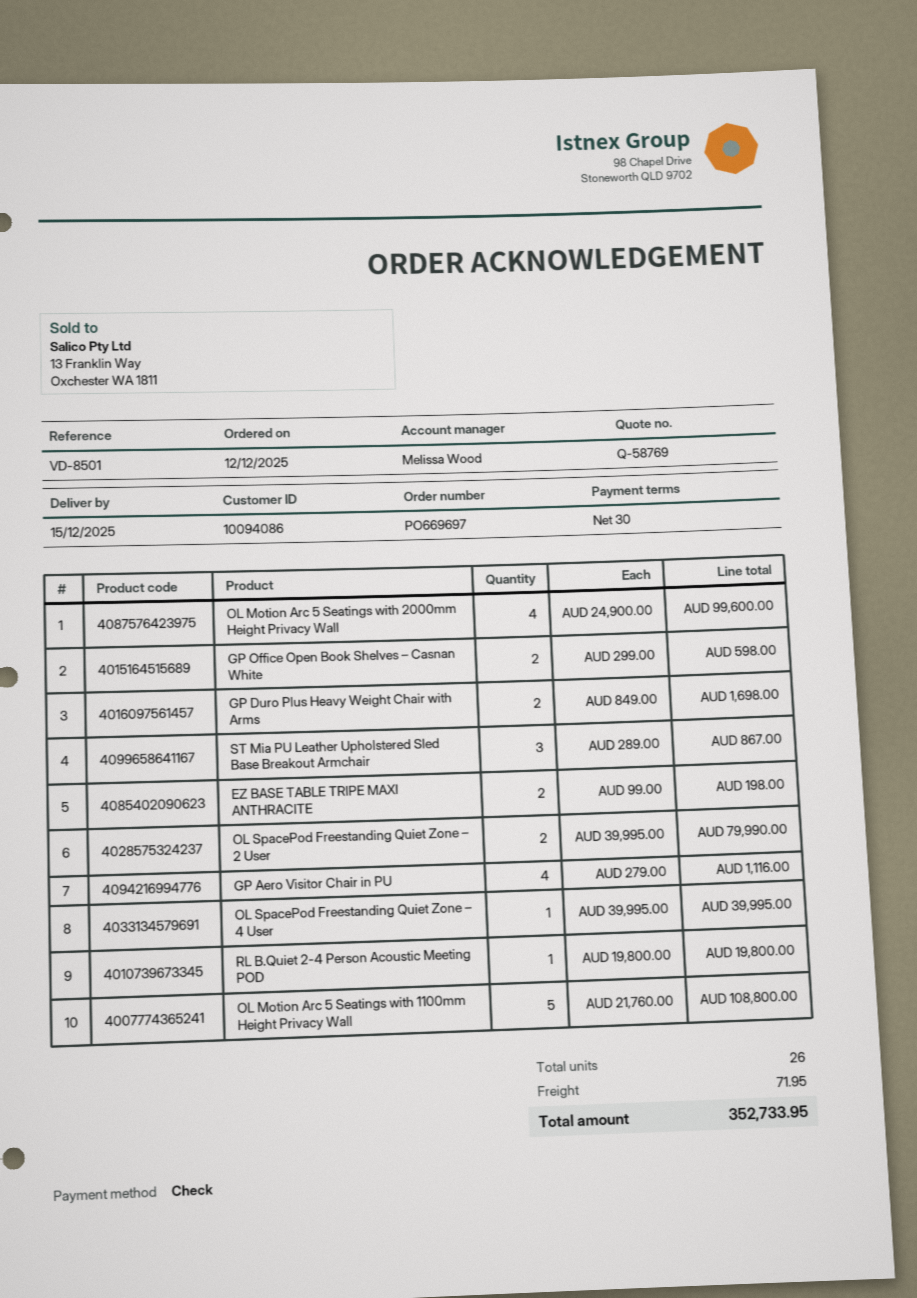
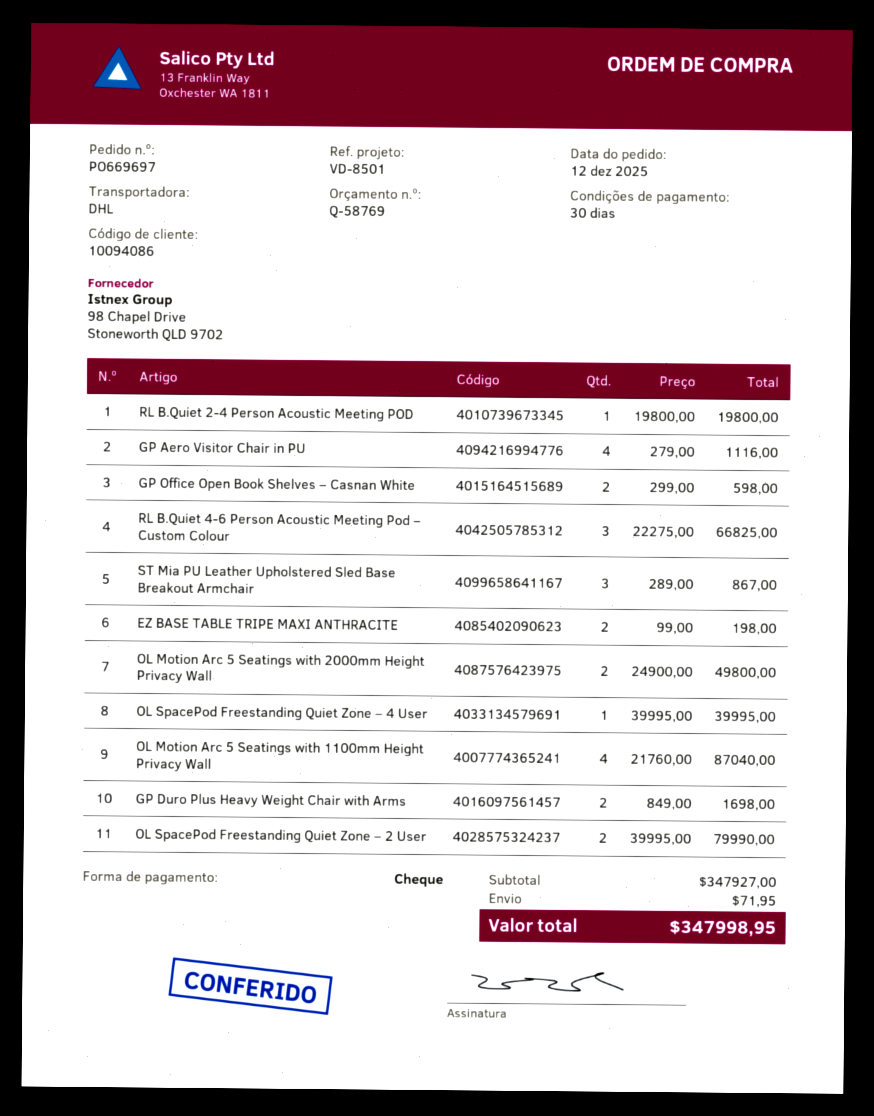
OL Motion Arc 5 Seatings with 2000mm Height Privacy Wall: 4 x 24900.00 = 99600.00 -> 2 x 24900.00 = 49800.00
OL Motion Arc 5 Seatings with 1100mm Height Privacy Wall: 5 x 21760.00 = 108800.00 -> 4 x 21760.00 = 87040.00
RL B.Quiet 4-6 Person Acoustic Meeting Pod – Custom Colour: none -> 3 x 22275.00 = 66825.00
total: 352733.95 -> 347998.95

